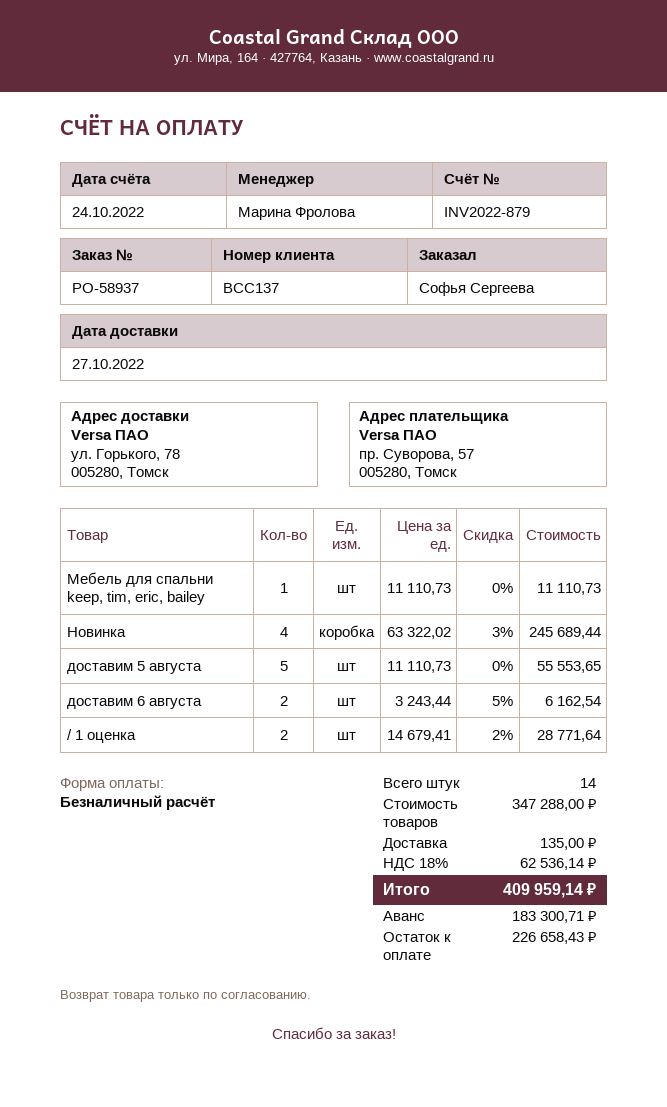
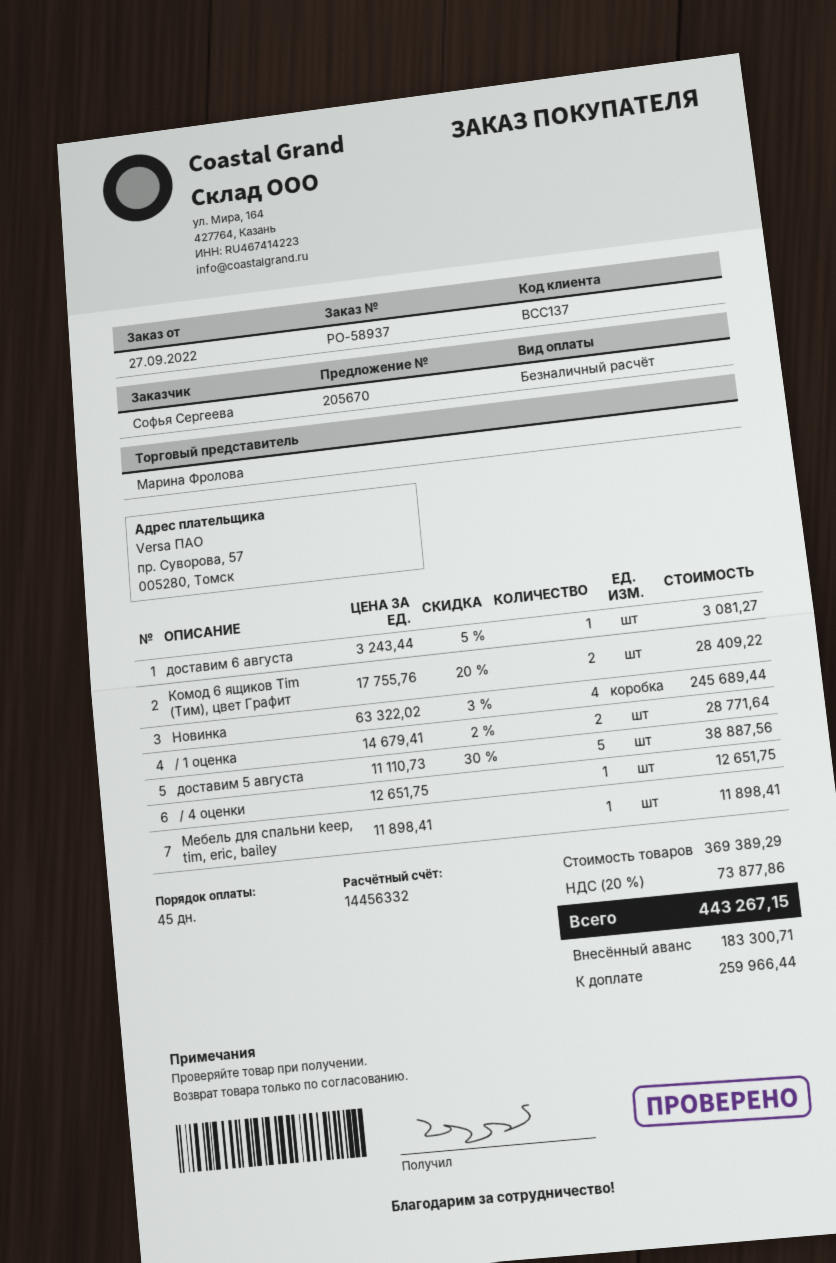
Мебель для спальни keep, tim, eric, bailey: 1 x 11110.73 = 11110.73 -> 1 x 11898.41 = 11898.41
доставим 5 августа: 5 x 11110.73 = 55553.65 -> 5 x 11110.73 - 30% = 38887.56
доставим 6 августа: 2 x 3243.44 - 5% = 6162.54 -> 1 x 3243.44 - 5% = 3081.27
Комод 6 ящиков Tim (Тим), цвет Графит: none -> 2 x 17755.76 - 20% = 28409.22
/ 4 оценки: none -> 1 x 12651.75 = 12651.75
subtotal: 347288.00 -> 369389.29
shipping: 135.00 -> none
tax: 18% = 62536.14 -> 20% = 73877.86
total: 409959.14 -> 443267.15
balance: 226658.43 -> 259966.44

